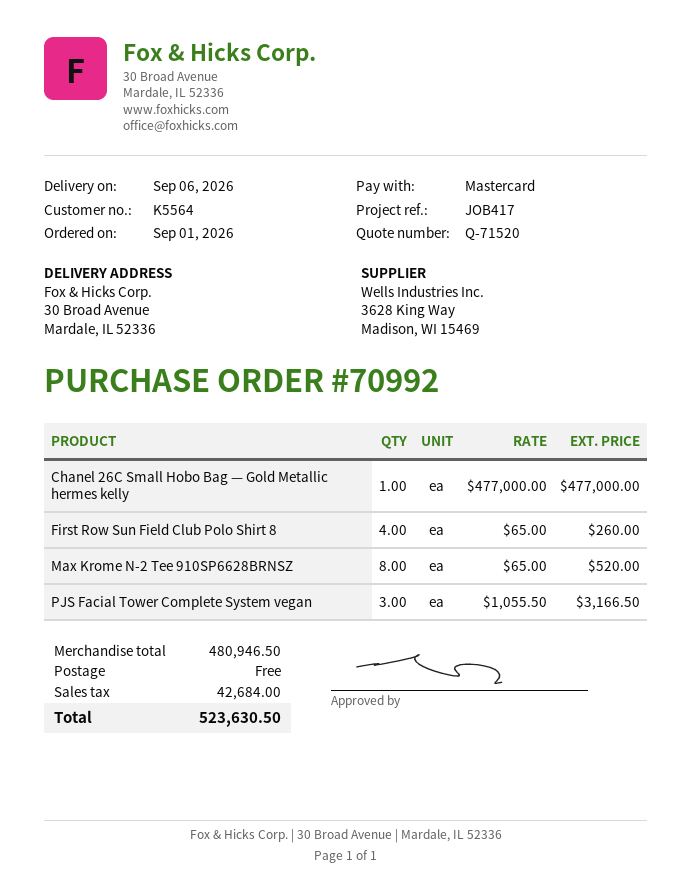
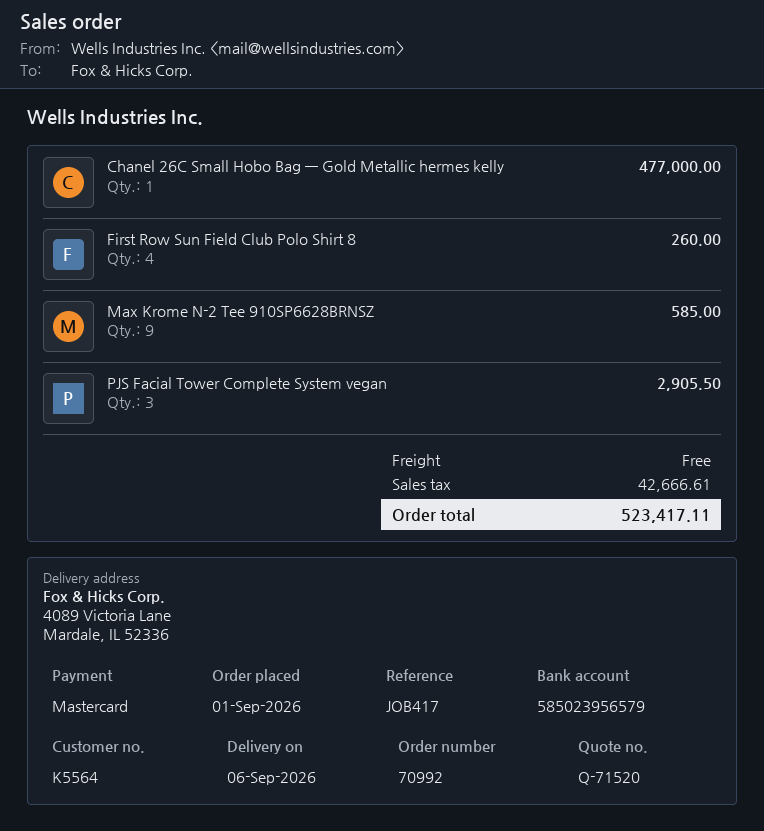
ship to: 30 Broad Avenue, Mardale, IL 52336 -> 4089 Victoria Lane, Mardale, IL 52336
Max Krome N-2 Tee 910SP6628BRNSZ: 8 for 520.00 -> 9 for 585.00
PJS Facial Tower Complete System vegan: 3 for 3166.50 -> 3 for 2905.50
tax: 42684.00 -> 42666.61
total: 523630.50 -> 523417.11

